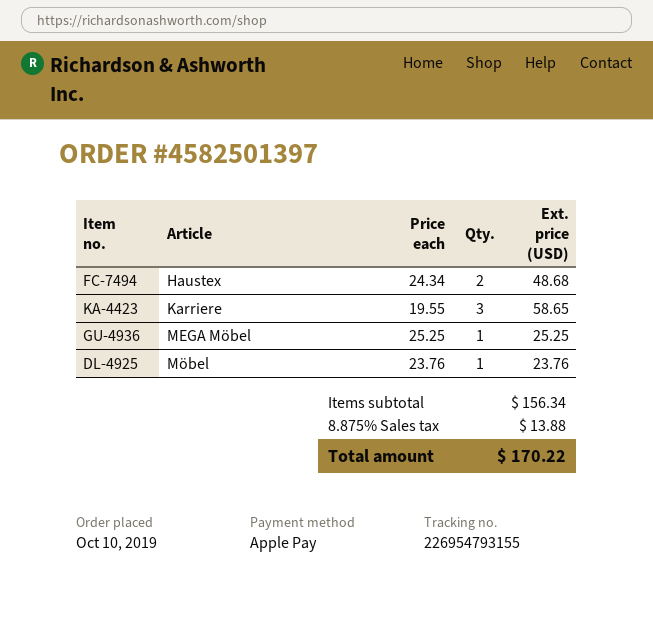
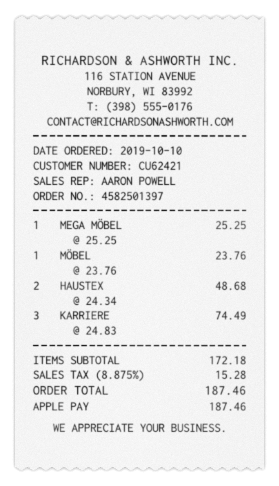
Karriere: 3 x 19.55 = 58.65 -> 3 x 24.83 = 74.49
subtotal: 156.34 -> 172.18
tax: 8.875% = 13.88 -> 8.875% = 15.28
total: 170.22 -> 187.46

